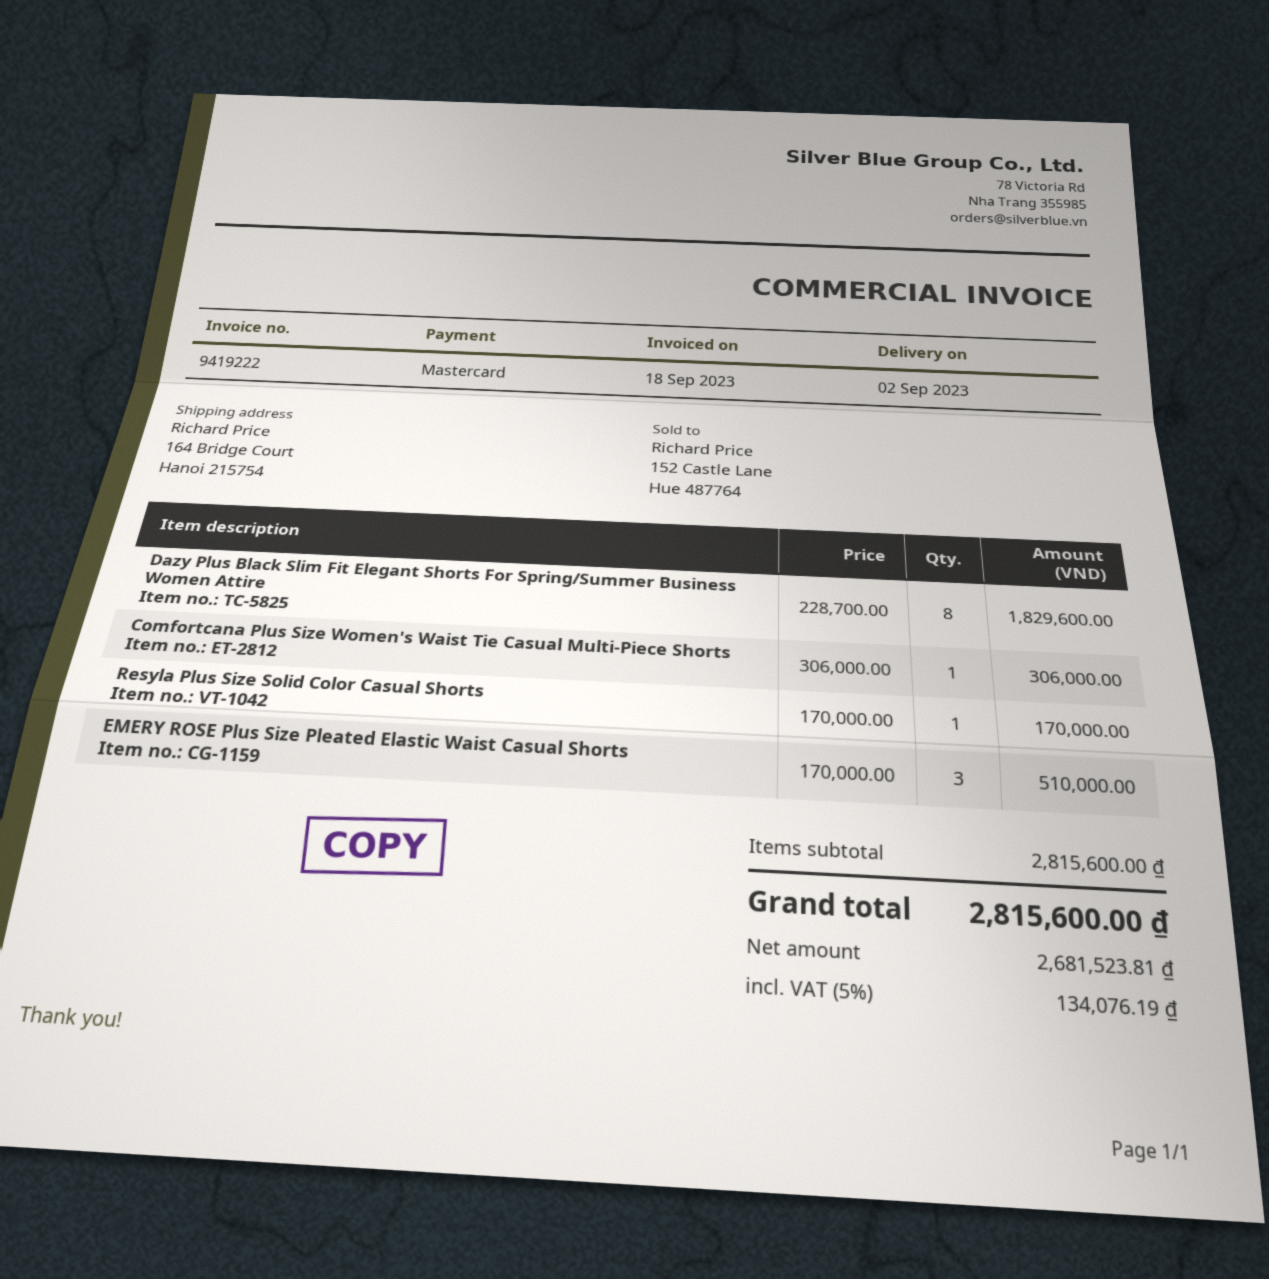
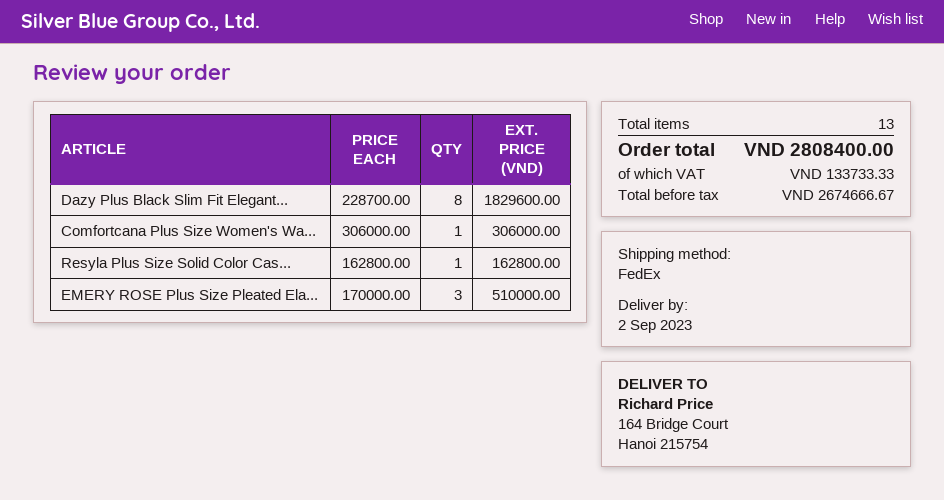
Resyla Plus Size Solid Color Casual Shorts: 1 x 170000.00 = 170000.00 -> 1 x 162800.00 = 162800.00
net: 2681523.81 -> 2674666.67
tax: 134076.19 -> 133733.33
total: 2815600.00 -> 2808400.00

